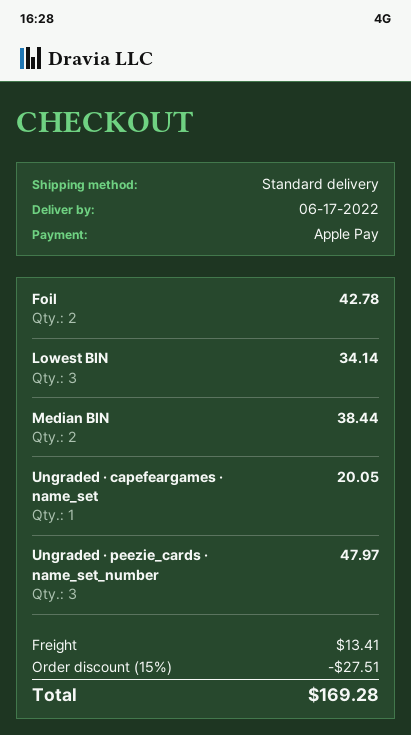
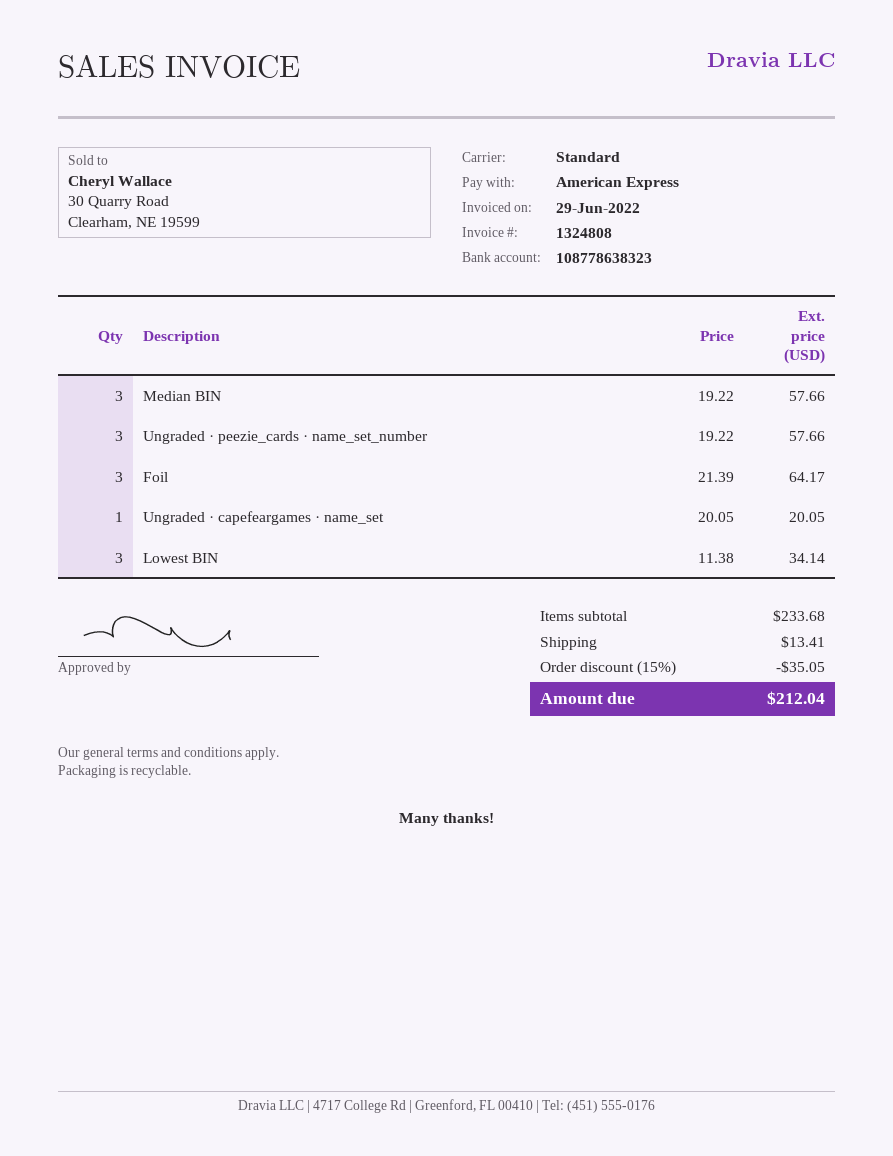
payment method: Apple Pay -> American Express
Foil: 2 for 42.78 -> 3 for 64.17
Median BIN: 2 for 38.44 -> 3 for 57.66
Ungraded · peezie_cards · name_set_number: 3 for 47.97 -> 3 for 57.66
discount: 15% = 27.51 -> 15% = 35.05
total: 169.28 -> 212.04

